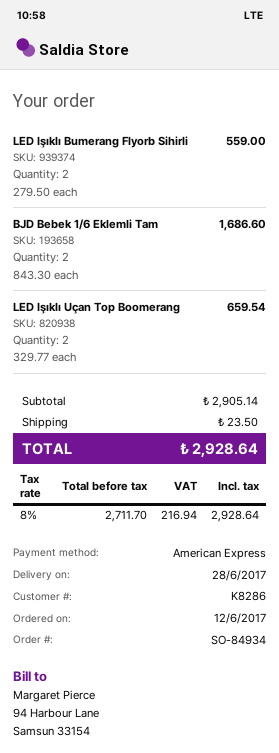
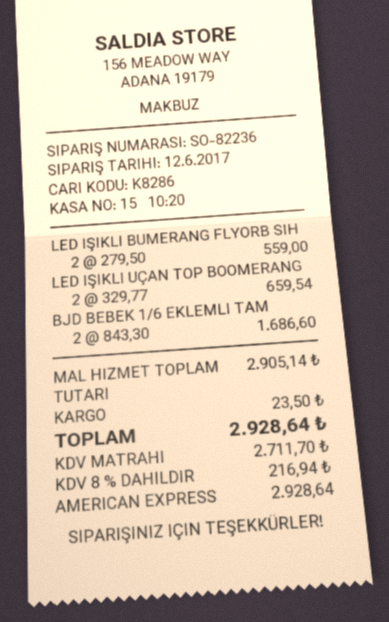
order number: SO-84934 -> SO-82236

